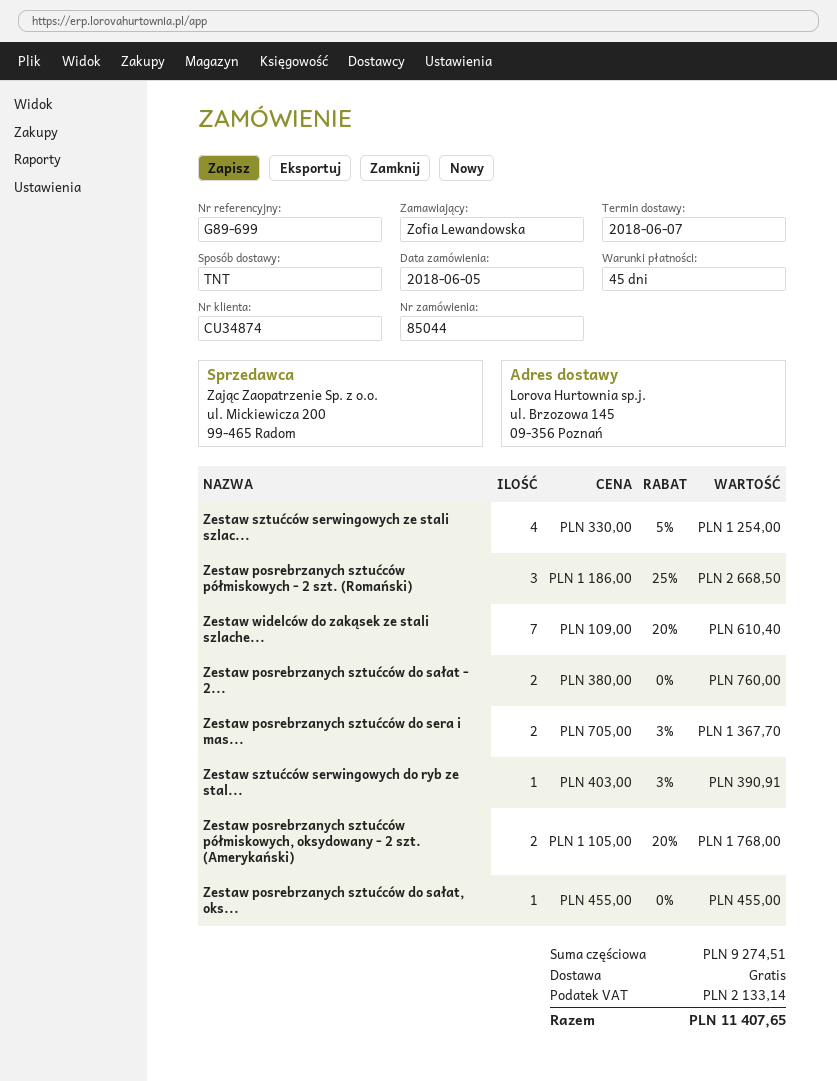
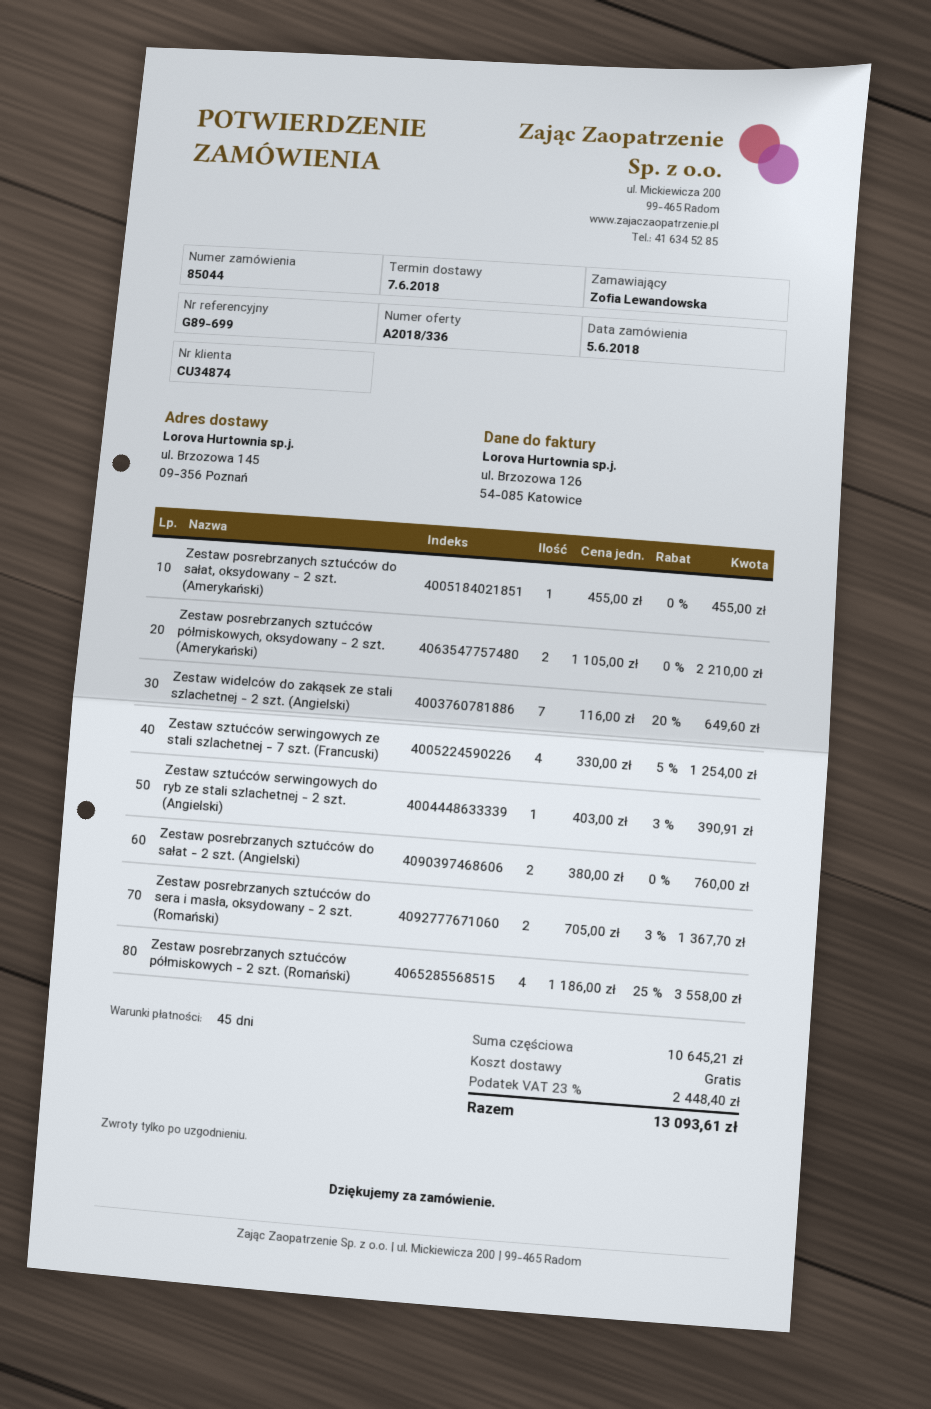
Zestaw posrebrzanych sztućców półmiskowych - 2 szt. (Romański): 3 x 1186.00 - 25% = 2668.50 -> 4 x 1186.00 - 25% = 3558.00
Zestaw widelców do zakąsek ze stali szlache...: 7 x 109.00 - 20% = 610.40 -> 7 x 116.00 - 20% = 649.60
Zestaw posrebrzanych sztućców półmiskowych, oksydowany - 2 szt. (Amerykański): 2 x 1105.00 - 20% = 1768.00 -> 2 x 1105.00 = 2210.00
subtotal: 9274.51 -> 10645.21
tax: 2133.14 -> 2448.40
total: 11407.65 -> 13093.61

